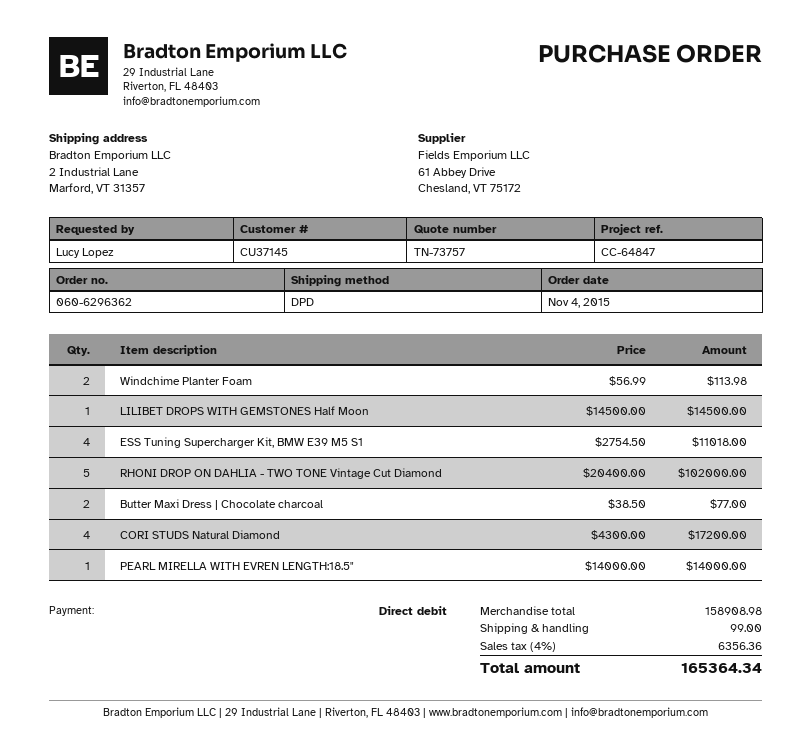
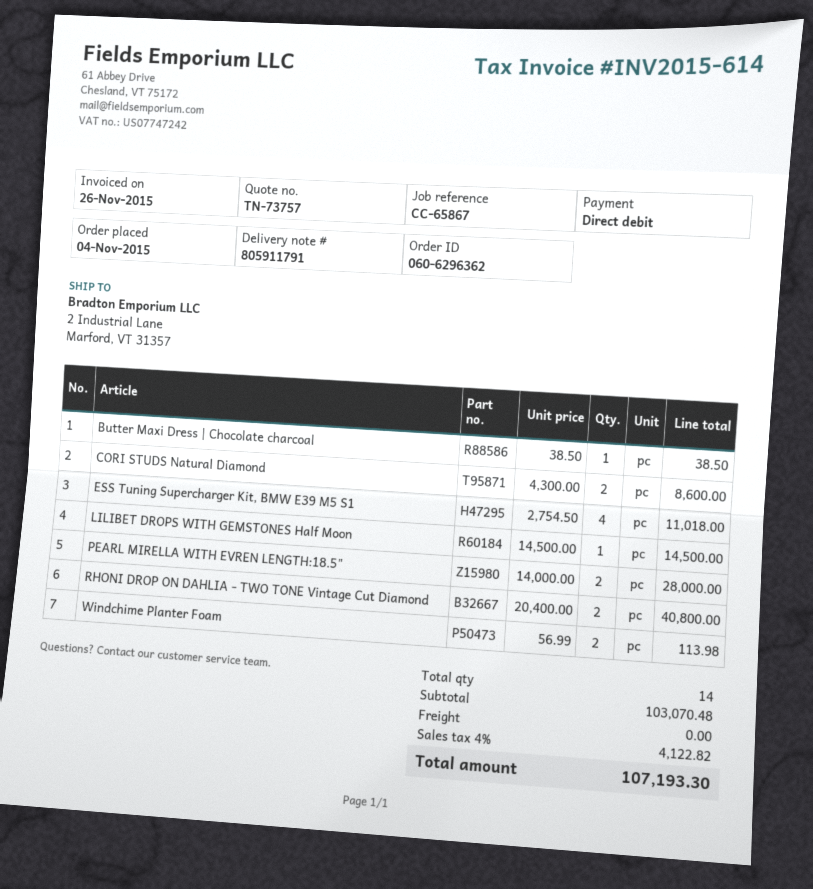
reference: CC-64847 -> CC-65867
RHONI DROP ON DAHLIA - TWO TONE Vintage Cut Diamond: 5 x 20400.00 = 102000.00 -> 2 x 20400.00 = 40800.00
Butter Maxi Dress | Chocolate charcoal: 2 x 38.50 = 77.00 -> 1 x 38.50 = 38.50
CORI STUDS Natural Diamond: 4 x 4300.00 = 17200.00 -> 2 x 4300.00 = 8600.00
PEARL MIRELLA WITH EVREN LENGTH:18.5": 1 x 14000.00 = 14000.00 -> 2 x 14000.00 = 28000.00
subtotal: 158908.98 -> 103070.48
shipping: 99.00 -> 0.00
tax: 4% = 6356.36 -> 4% = 4122.82
total: 165364.34 -> 107193.30

